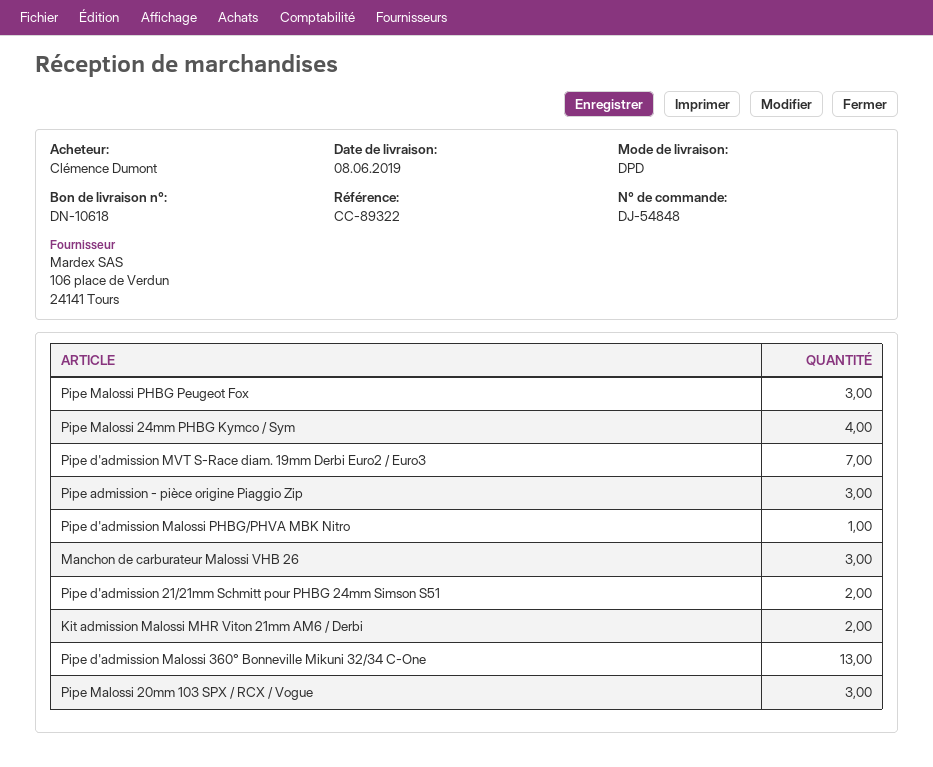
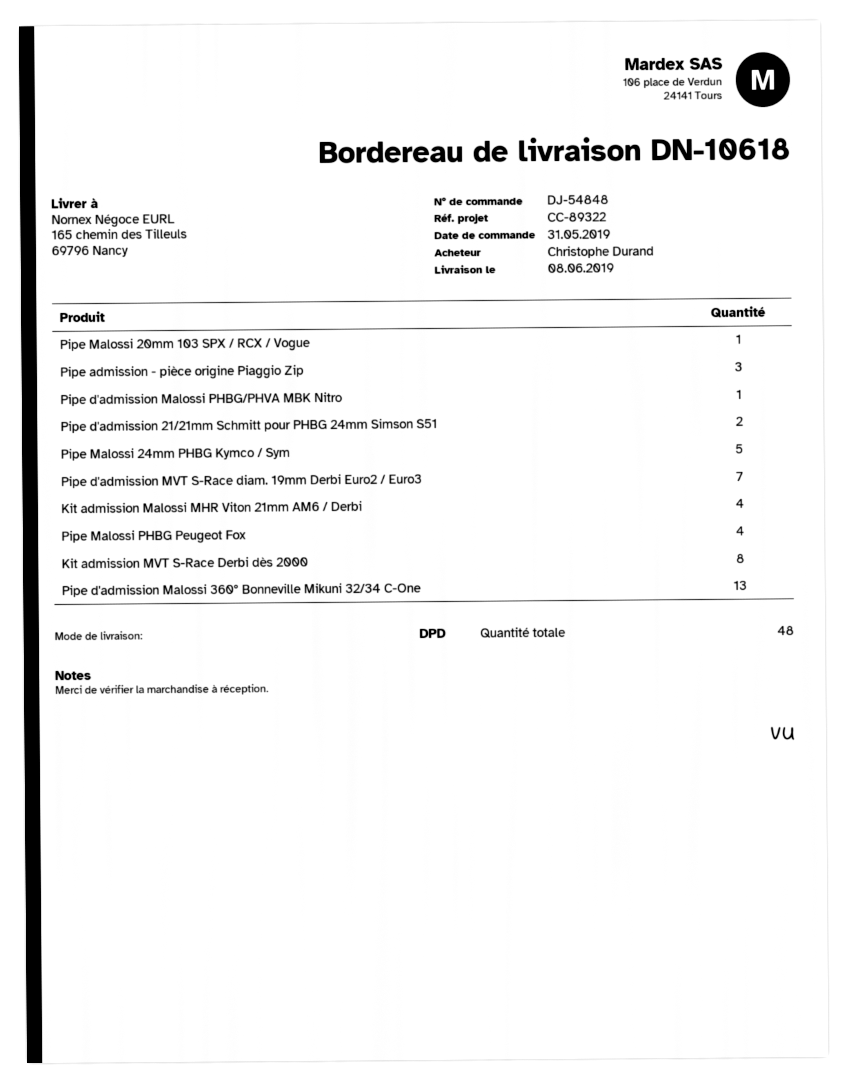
ordered by: Clémence Dumont -> Christophe Durand
Pipe Malossi PHBG Peugeot Fox: 3 -> 4
Pipe Malossi 24mm PHBG Kymco / Sym: 4 -> 5
Manchon de carburateur Malossi VHB 26: 3 -> none
Kit admission Malossi MHR Viton 21mm AM6 / Derbi: 2 -> 4
Pipe Malossi 20mm 103 SPX / RCX / Vogue: 3 -> 1
Kit admission MVT S-Race Derbi dès 2000: none -> 8

